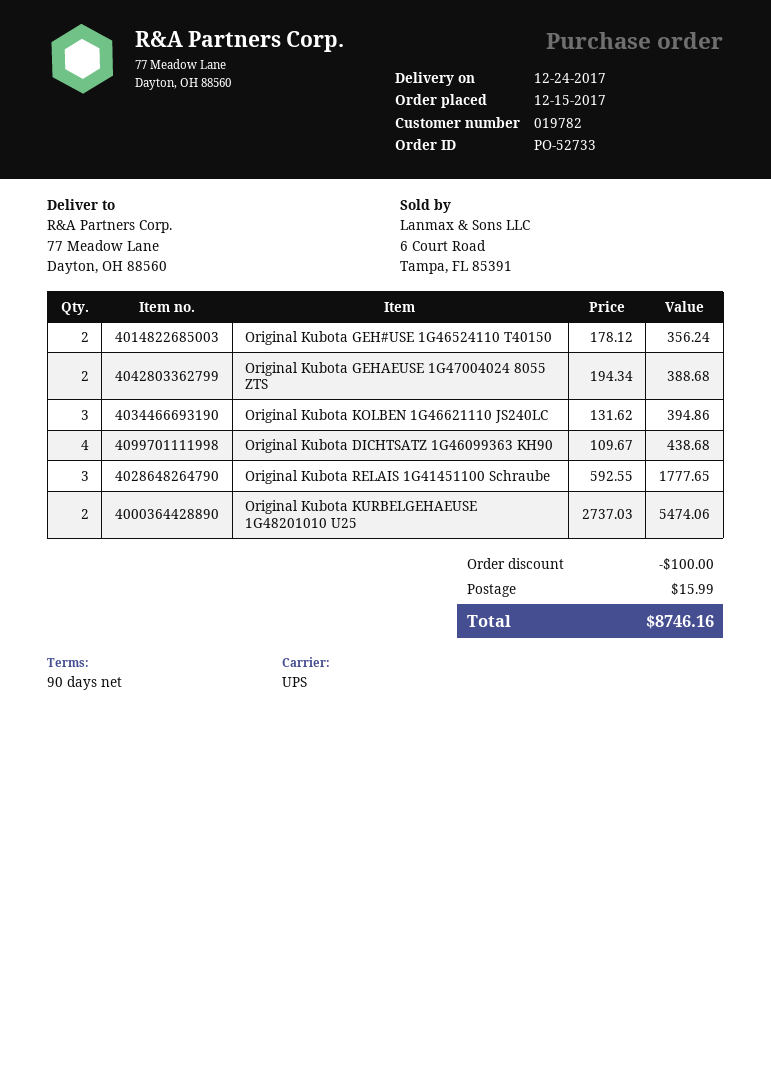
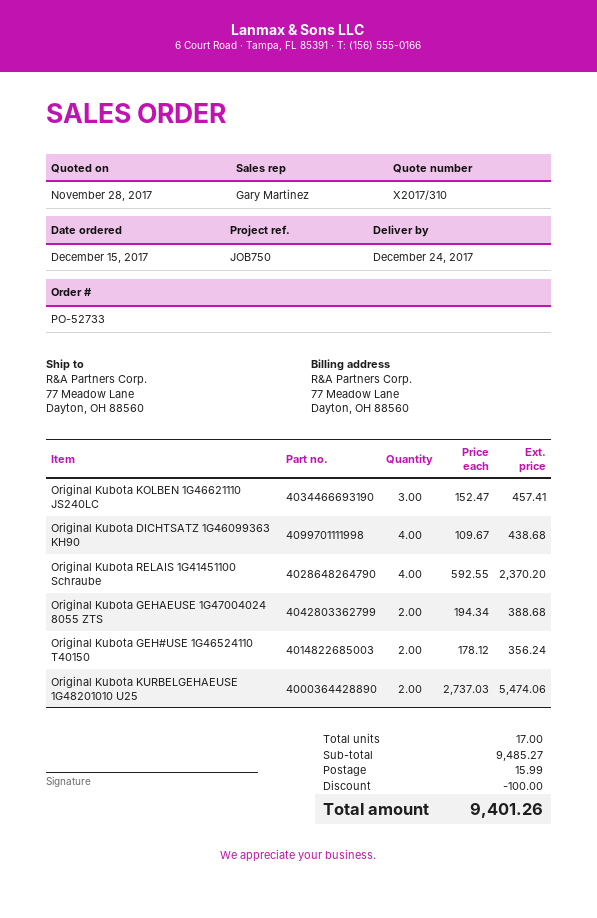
Original Kubota KOLBEN 1G46621110 JS240LC: 3 x 131.62 = 394.86 -> 3 x 152.47 = 457.41
Original Kubota RELAIS 1G41451100 Schraube: 3 x 592.55 = 1777.65 -> 4 x 592.55 = 2370.20
total: 8746.16 -> 9401.26

